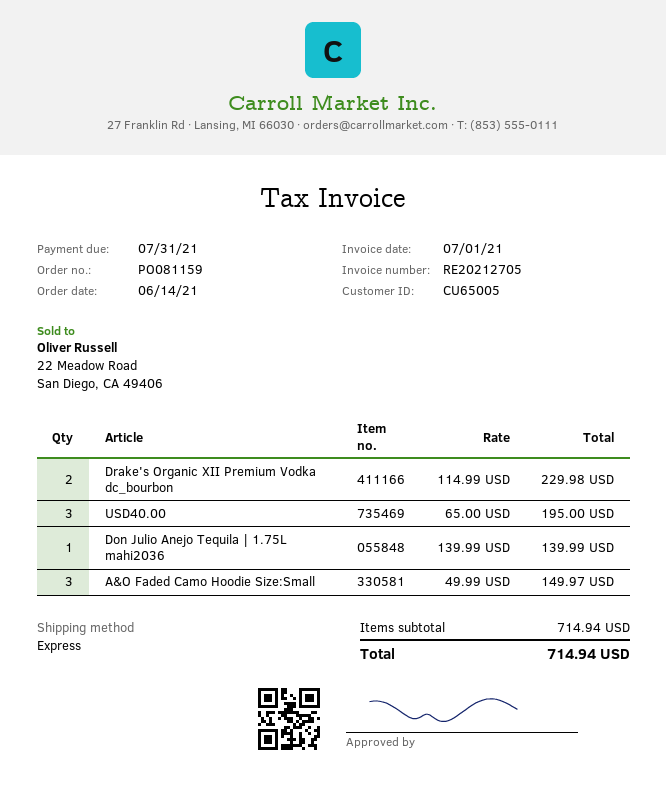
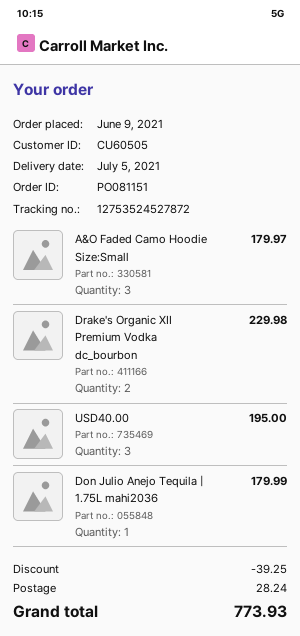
order number: PO081159 -> PO081151
order date: 2021-06-14 -> 2021-06-09
customer number: CU65005 -> CU60505
Don Julio Anejo Tequila | 1.75L mahi2036: 1 for 139.99 -> 1 for 179.99
A&O Faded Camo Hoodie Size:Small: 3 for 149.97 -> 3 for 179.97
discount: none -> 39.25
shipping: none -> 28.24
total: 714.94 -> 773.93

